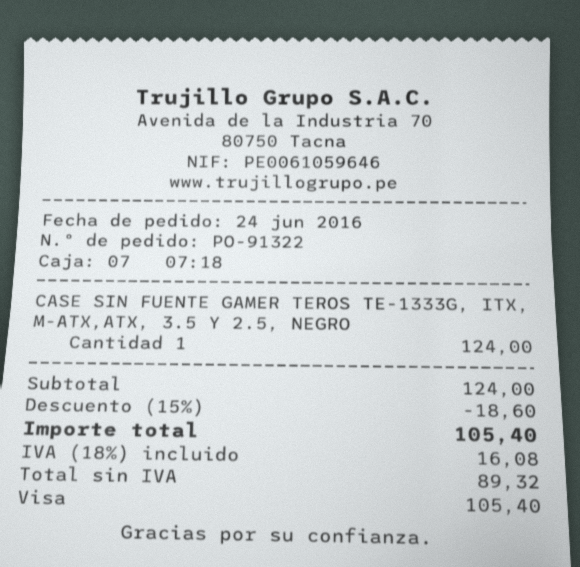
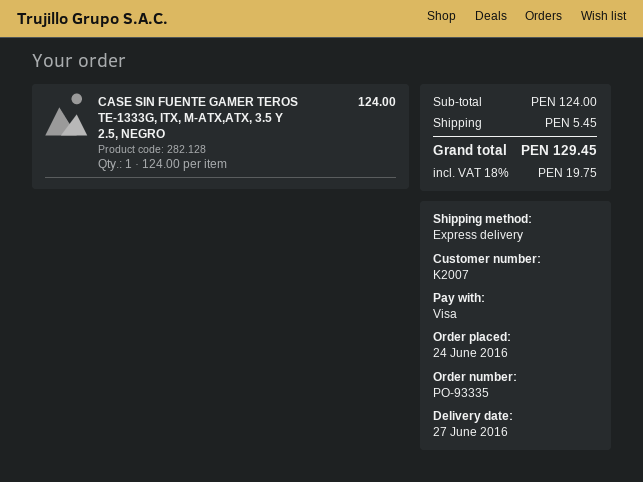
order number: PO-91322 -> PO-93335
discount: 15% = 18.60 -> none
shipping: none -> 5.45
tax: 18% = 16.08 -> 18% = 19.75
total: 105.40 -> 129.45

